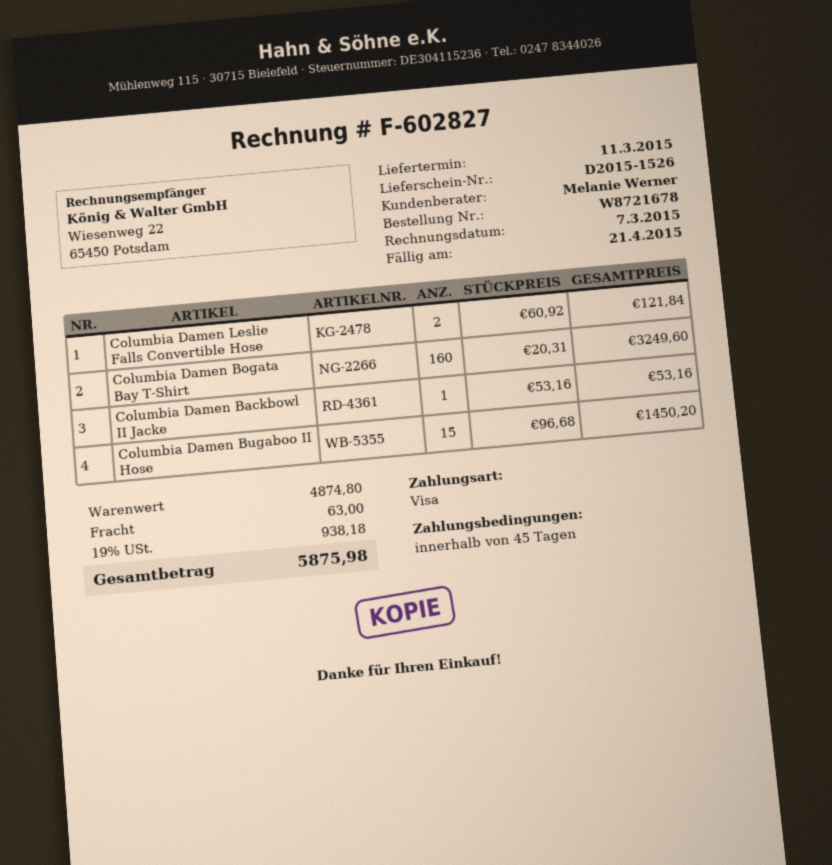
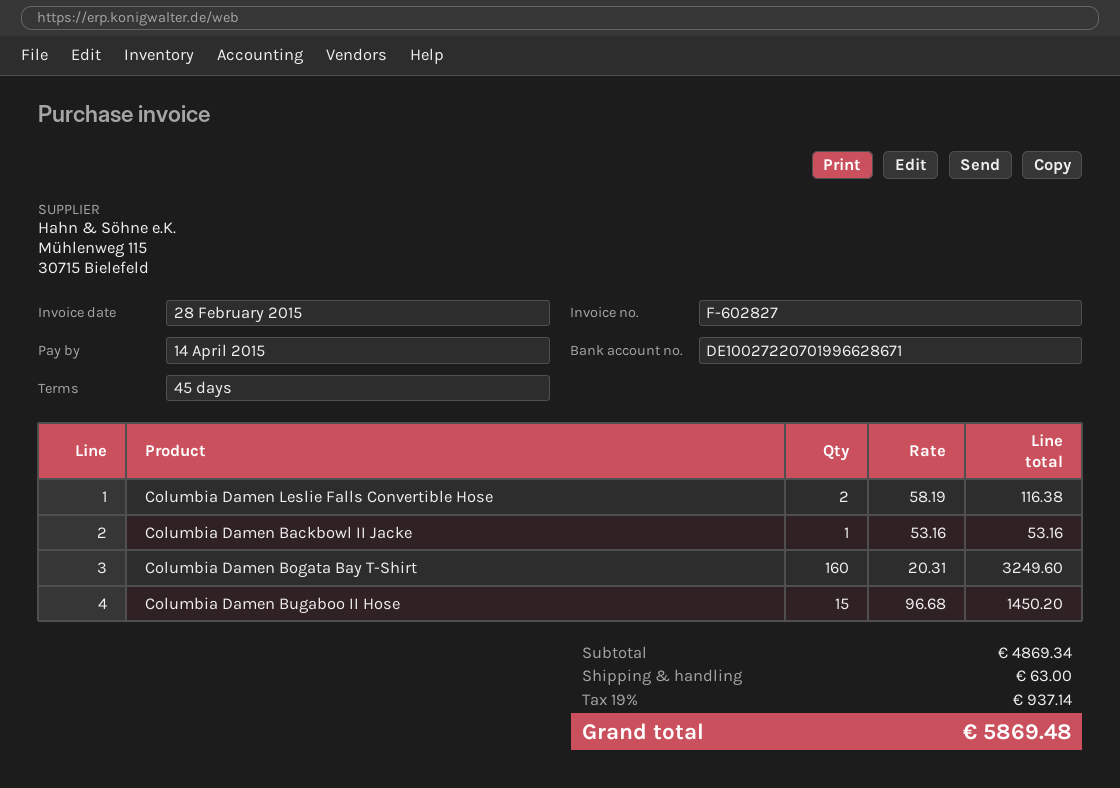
invoice date: 2015-03-07 -> 2015-02-28
due date: 2015-04-21 -> 2015-04-14
Columbia Damen Leslie Falls Convertible Hose: 2 x 60.92 = 121.84 -> 2 x 58.19 = 116.38
subtotal: 4874.80 -> 4869.34
tax: 19% = 938.18 -> 19% = 937.14
total: 5875.98 -> 5869.48

